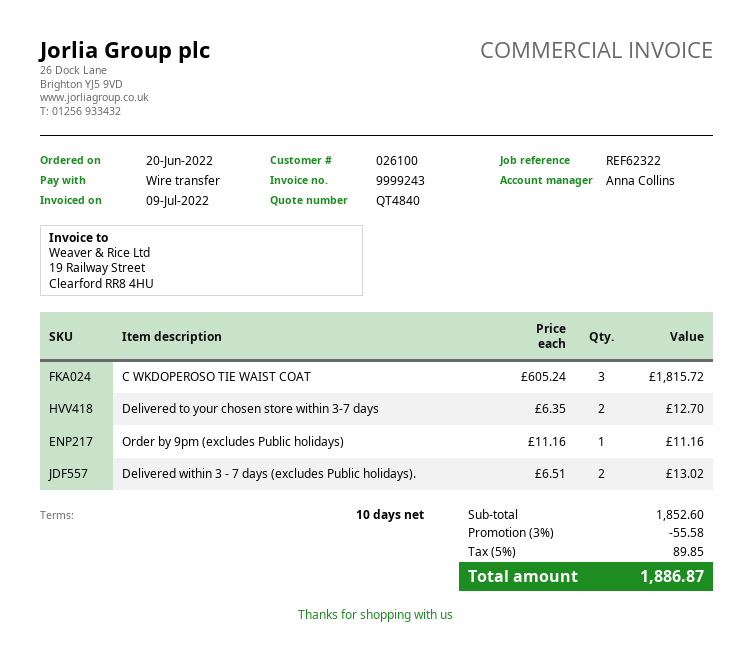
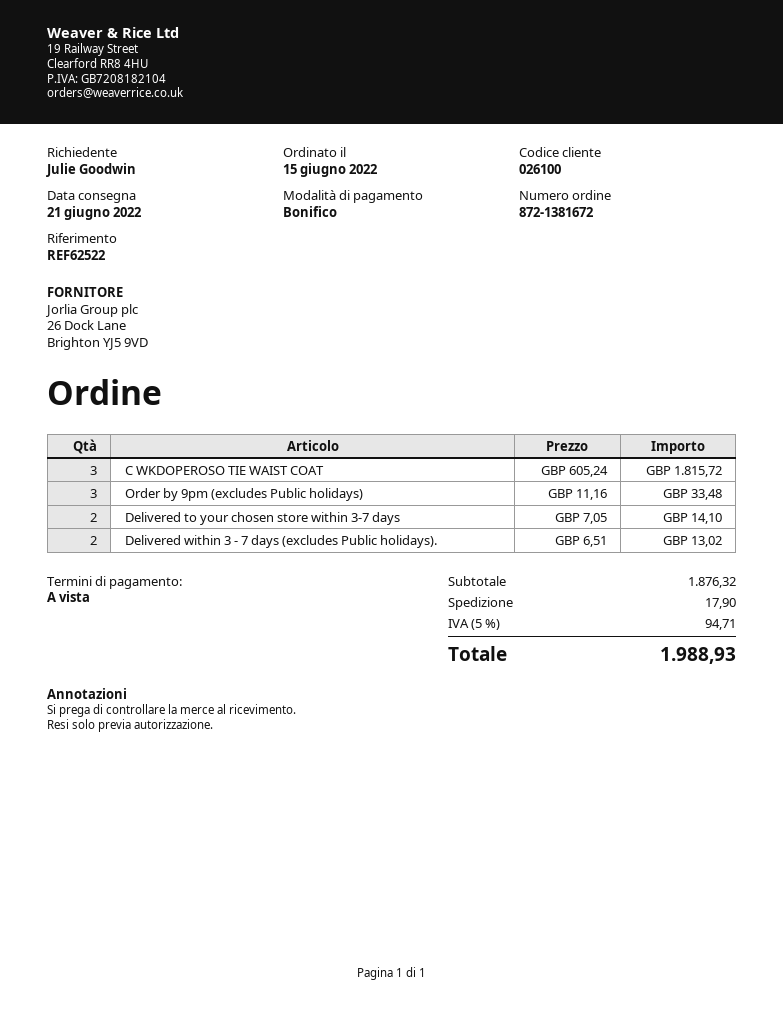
order date: 2022-06-20 -> 2022-06-15
payment terms: 10 days -> on receipt
reference: REF62322 -> REF62522
Delivered to your chosen store within 3-7 days: 2 x 6.35 = 12.70 -> 2 x 7.05 = 14.10
Order by 9pm (excludes Public holidays): 1 x 11.16 = 11.16 -> 3 x 11.16 = 33.48
subtotal: 1852.60 -> 1876.32
discount: 3% = 55.58 -> none
shipping: none -> 17.90
tax: 5% = 89.85 -> 5% = 94.71
total: 1886.87 -> 1988.93

